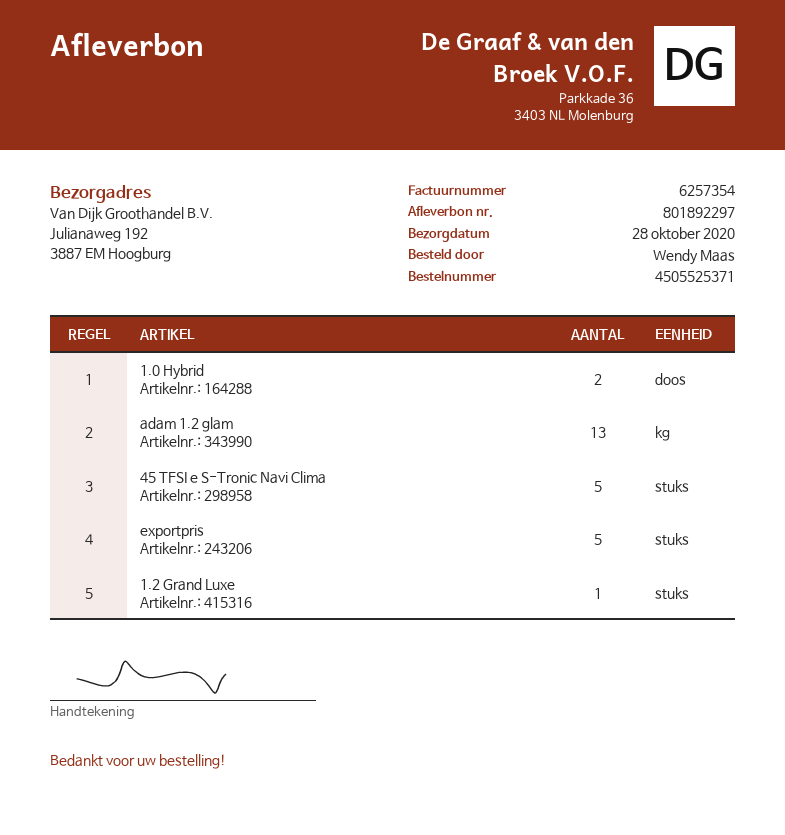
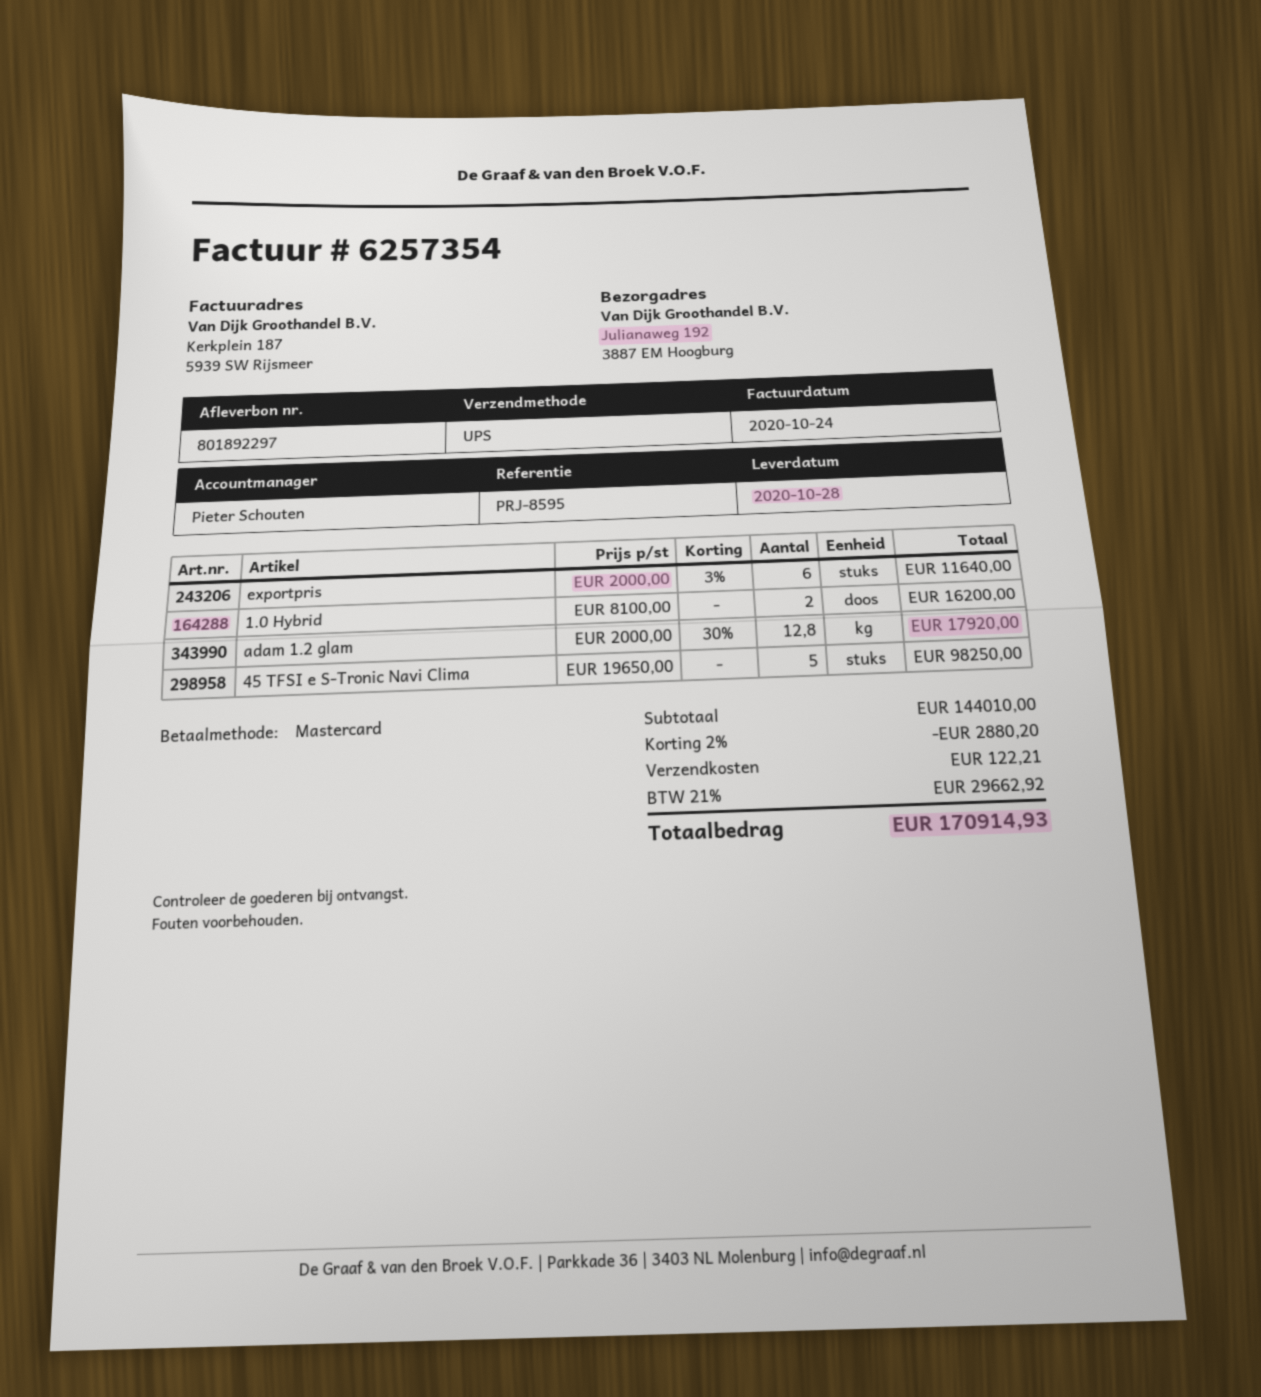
adam 1.2 glam: 13 -> 12.8
exportpris: 5 -> 6
1.2 Grand Luxe: 1 -> none

